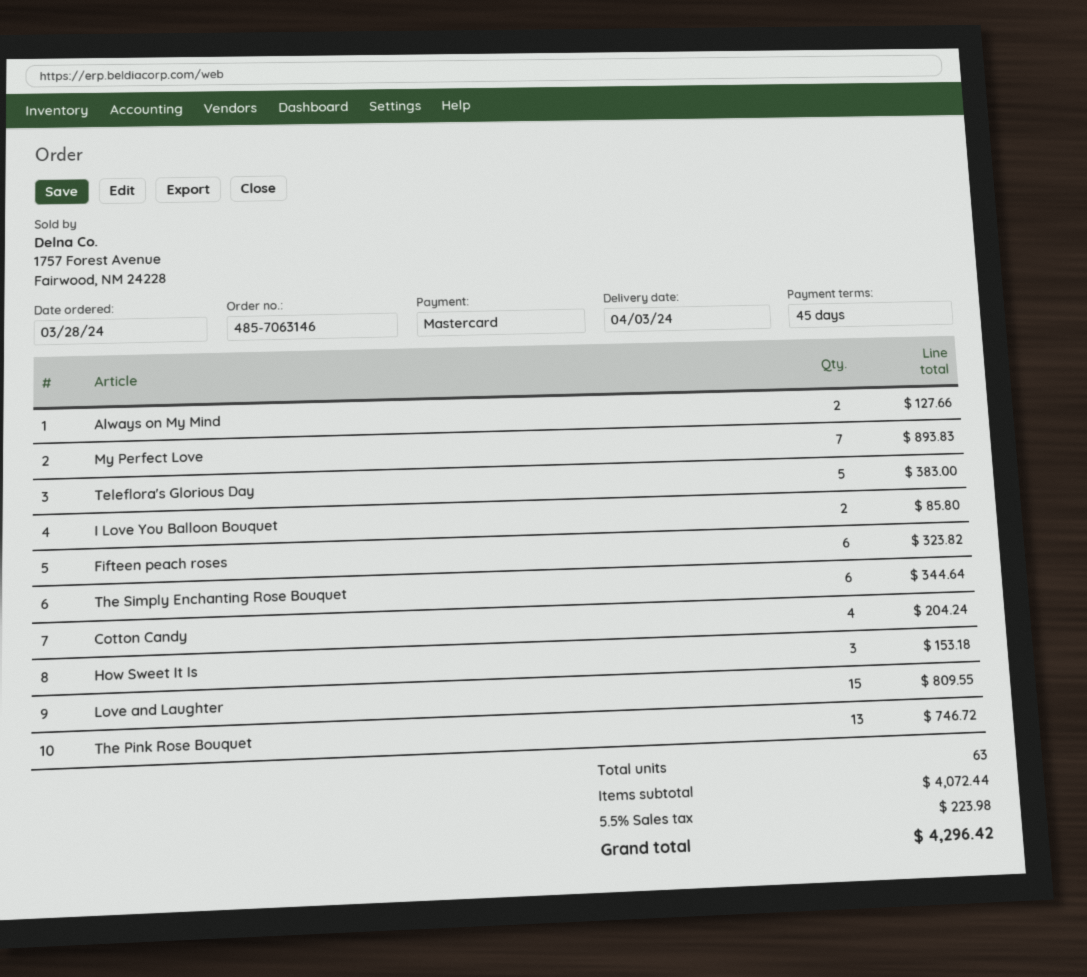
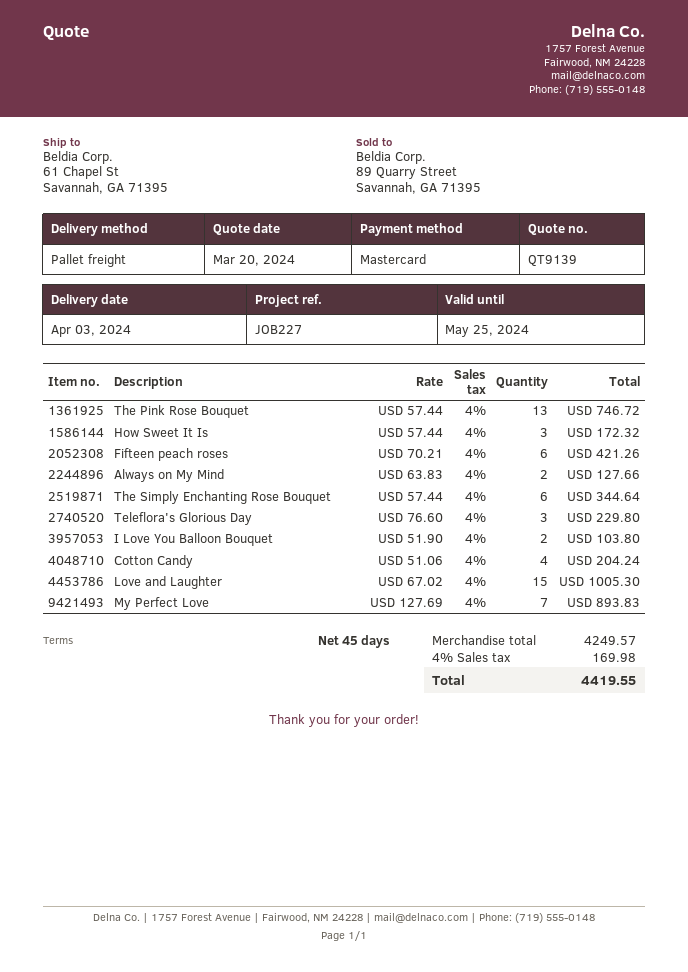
Teleflora's Glorious Day: 5 for 383.00 -> 3 for 229.80
I Love You Balloon Bouquet: 2 for 85.80 -> 2 for 103.80
Fifteen peach roses: 6 for 323.82 -> 6 for 421.26
How Sweet It Is: 3 for 153.18 -> 3 for 172.32
Love and Laughter: 15 for 809.55 -> 15 for 1005.30
subtotal: 4072.44 -> 4249.57
tax: 5.5% = 223.98 -> 4% = 169.98
total: 4296.42 -> 4419.55

